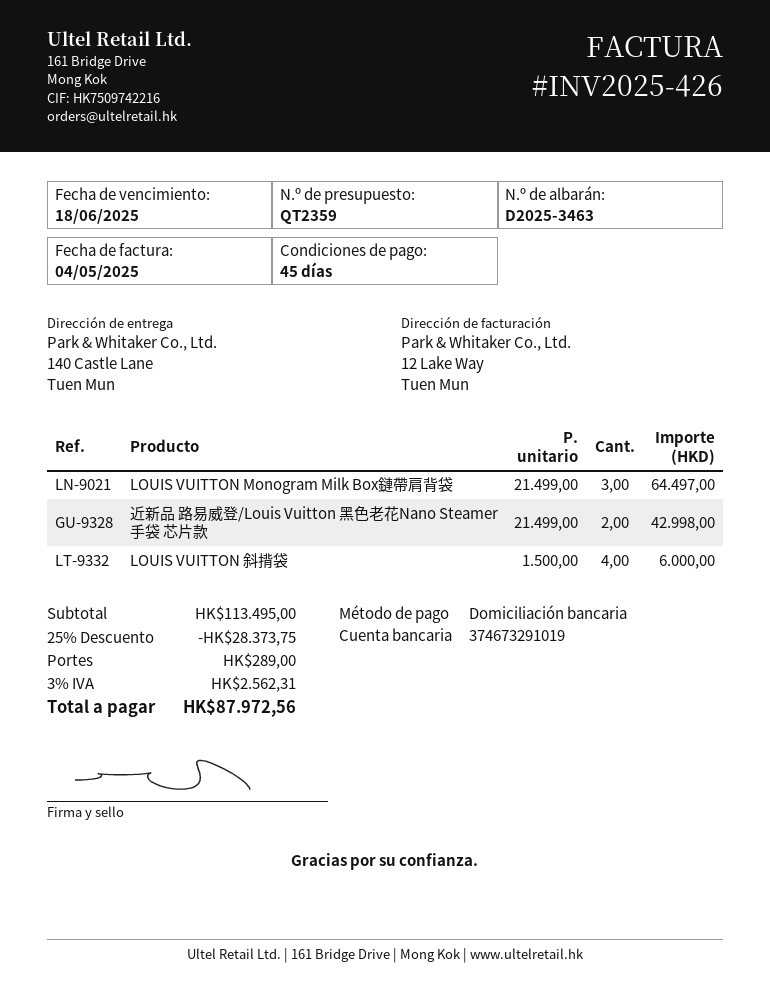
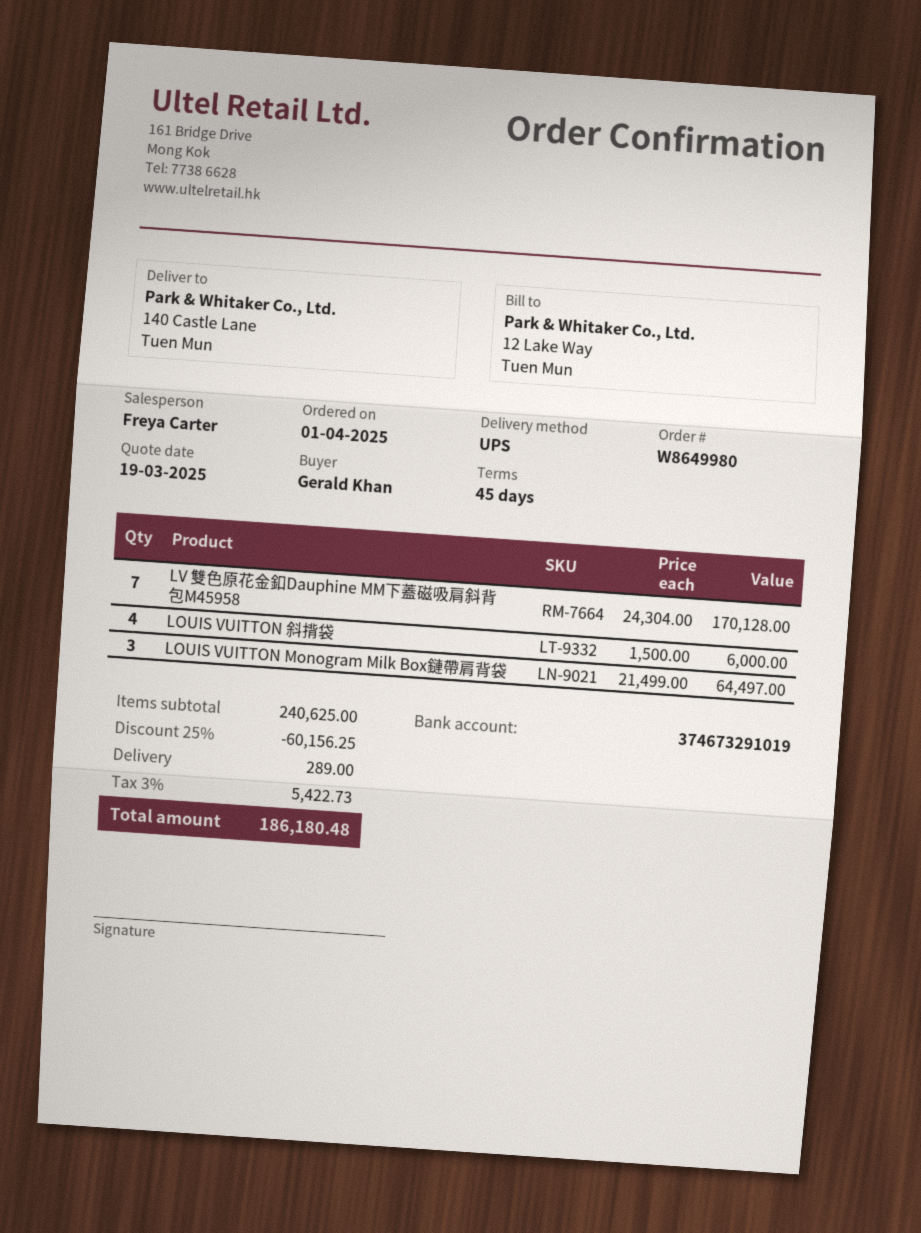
近新品 路易威登/Louis Vuitton 黑色老花Nano Steamer手袋 芯片款: 2 x 21499.00 = 42998.00 -> none
LV 雙色原花金釦Dauphine MM下蓋磁吸肩斜背包M45958: none -> 7 x 24304.00 = 170128.00
subtotal: 113495.00 -> 240625.00
discount: 25% = 28373.75 -> 25% = 60156.25
tax: 3% = 2562.31 -> 3% = 5422.73
total: 87972.56 -> 186180.48

